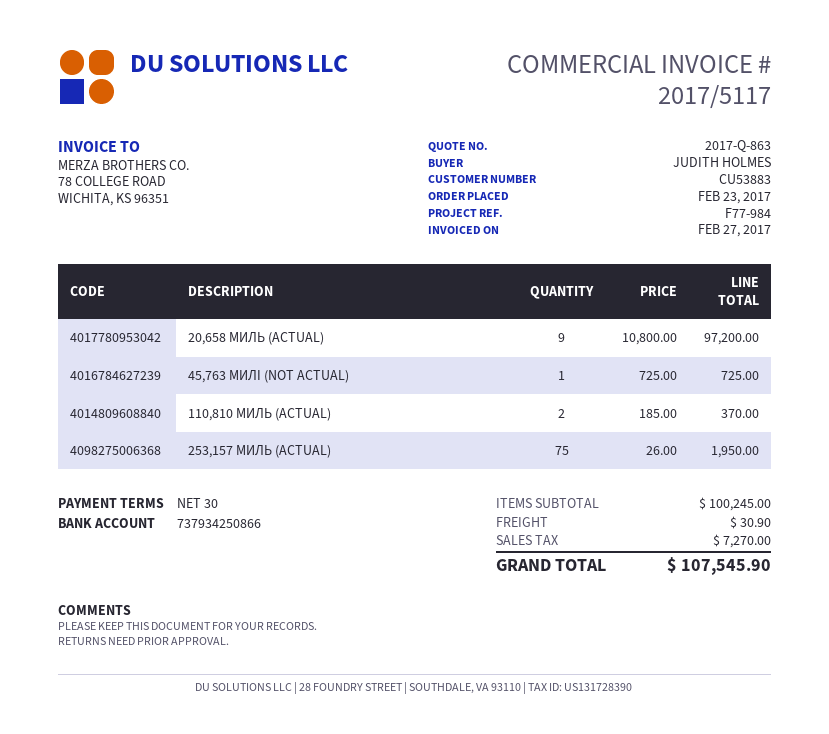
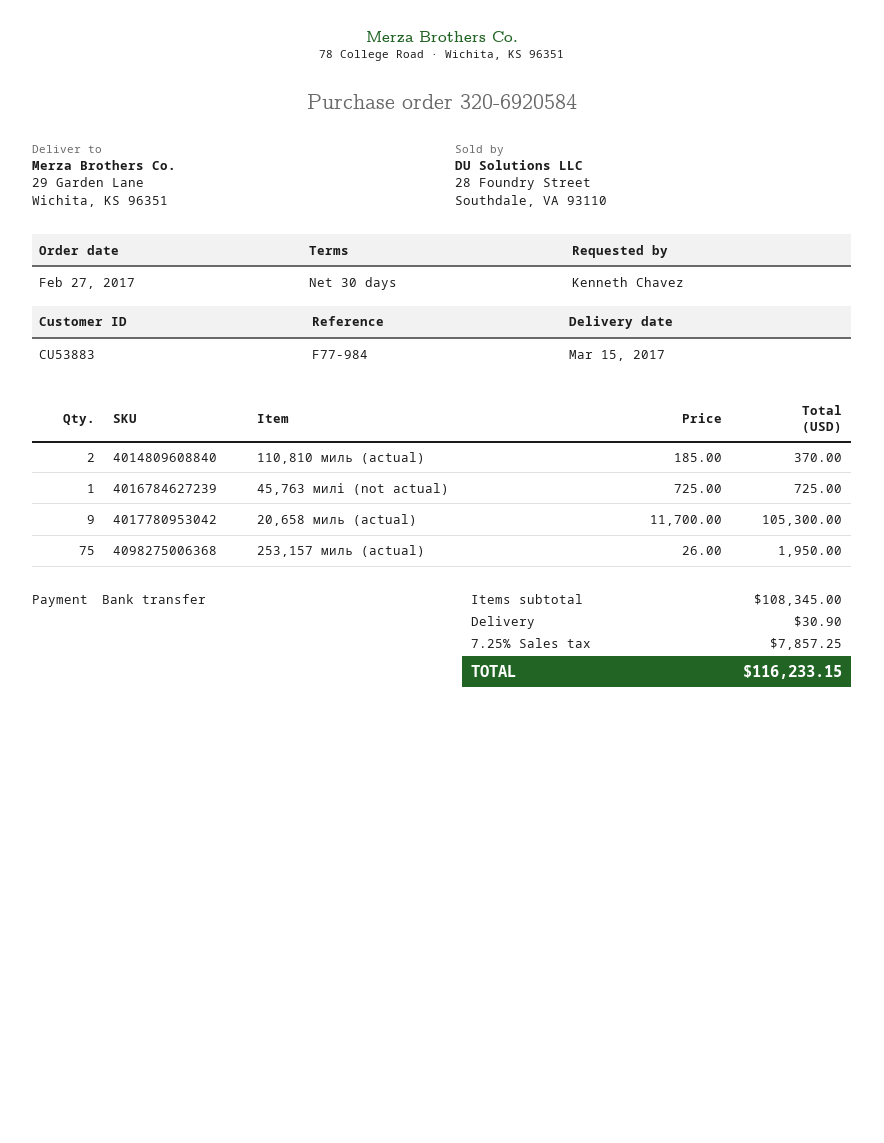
order date: 2017-02-23 -> 2017-02-27
ordered by: JUDITH HOLMES -> Kenneth Chavez
20,658 МИЛЬ (ACTUAL): 9 x 10800.00 = 97200.00 -> 9 x 11700.00 = 105300.00
subtotal: 100245.00 -> 108345.00
tax: 7270.00 -> 7857.25
total: 107545.90 -> 116233.15

